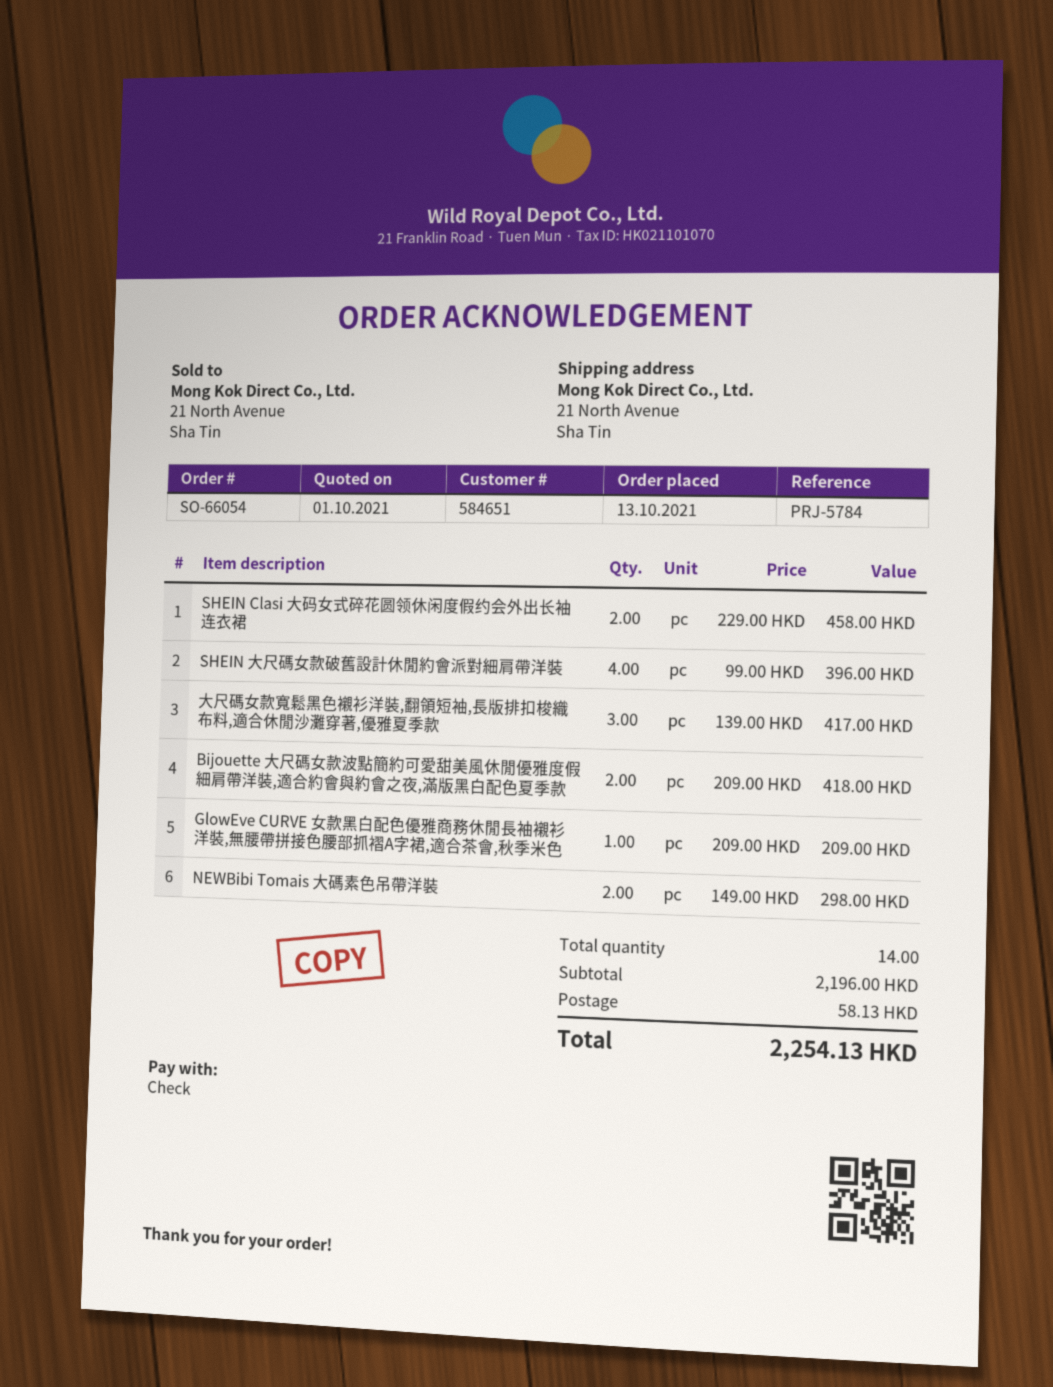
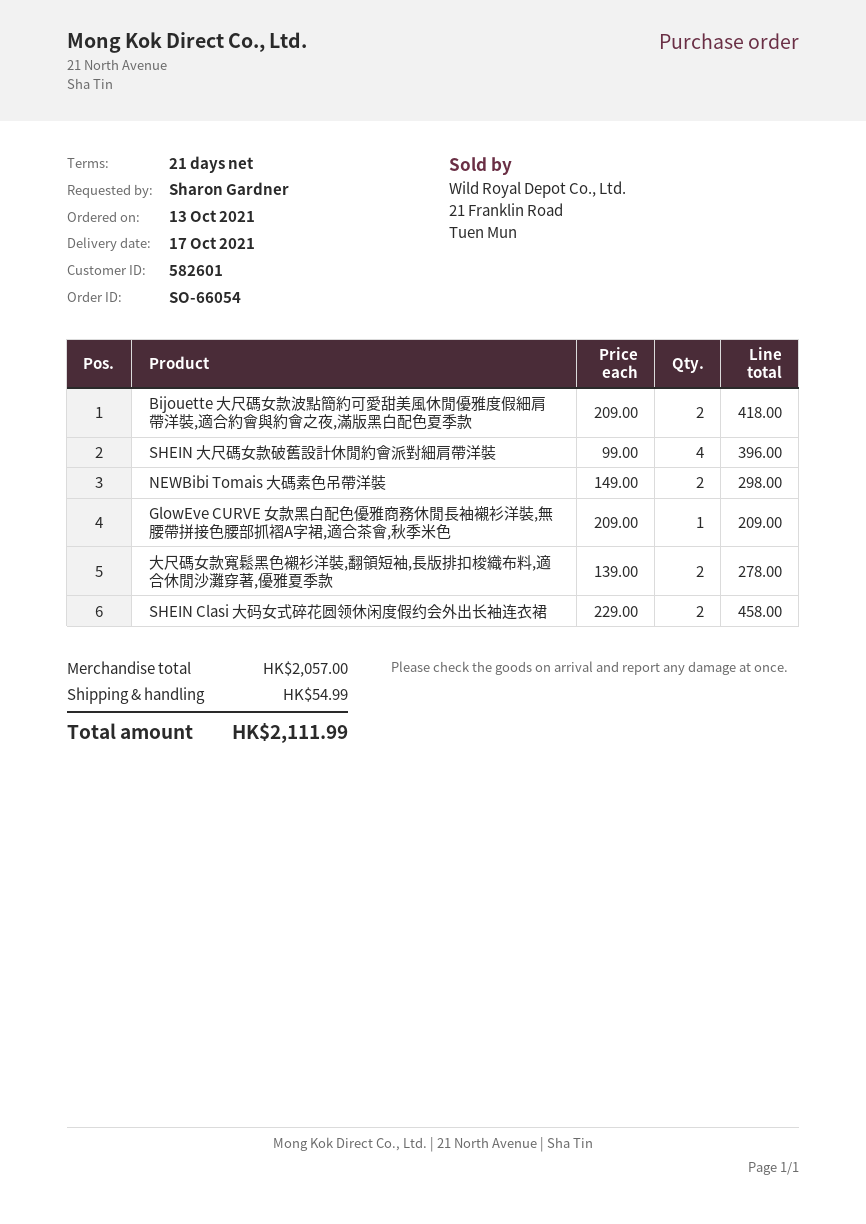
customer number: 584651 -> 582601
大尺碼女款寬鬆黑色襯衫洋裝,翻領短袖,長版排扣梭織布料,適合休閒沙灘穿著,優雅夏季款: 3 x 139.00 = 417.00 -> 2 x 139.00 = 278.00
subtotal: 2196.00 -> 2057.00
shipping: 58.13 -> 54.99
total: 2254.13 -> 2111.99

